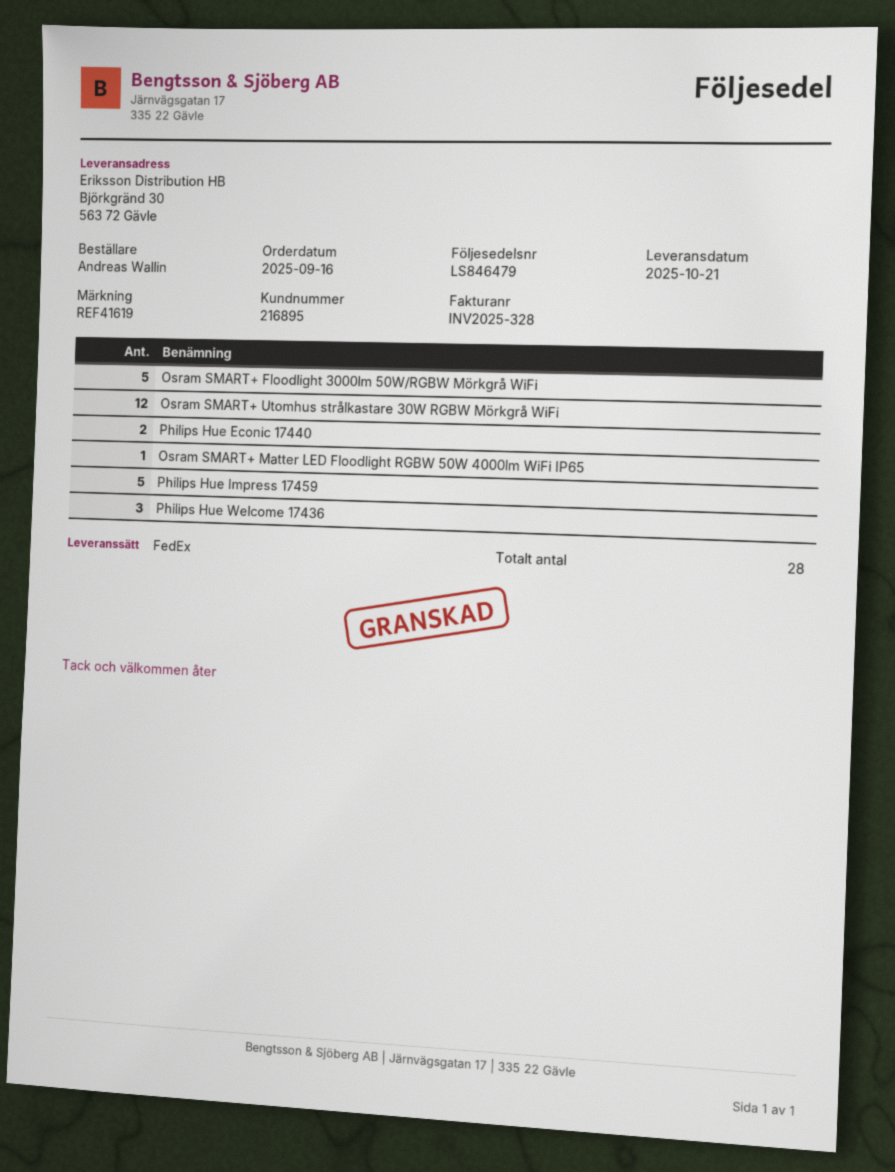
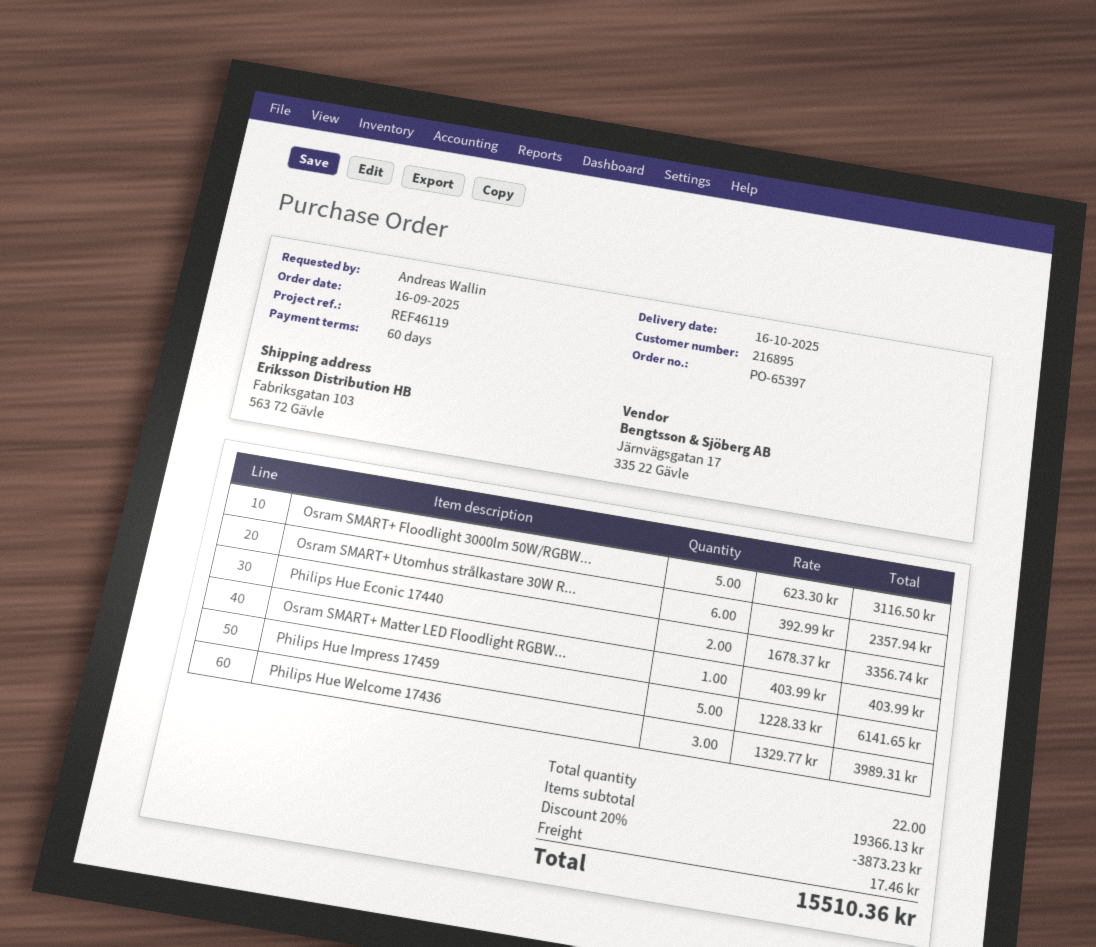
delivery date: 2025-10-21 -> 2025-10-16
reference: REF41619 -> REF46119
ship to: Björkgränd 30, 563 72 Gävle -> Fabriksgatan 103, 563 72 Gävle
Osram SMART+ Utomhus strålkastare 30W RGBW Mörkgrå WiFi: 12 -> 6
total quantity: 28 -> 22

